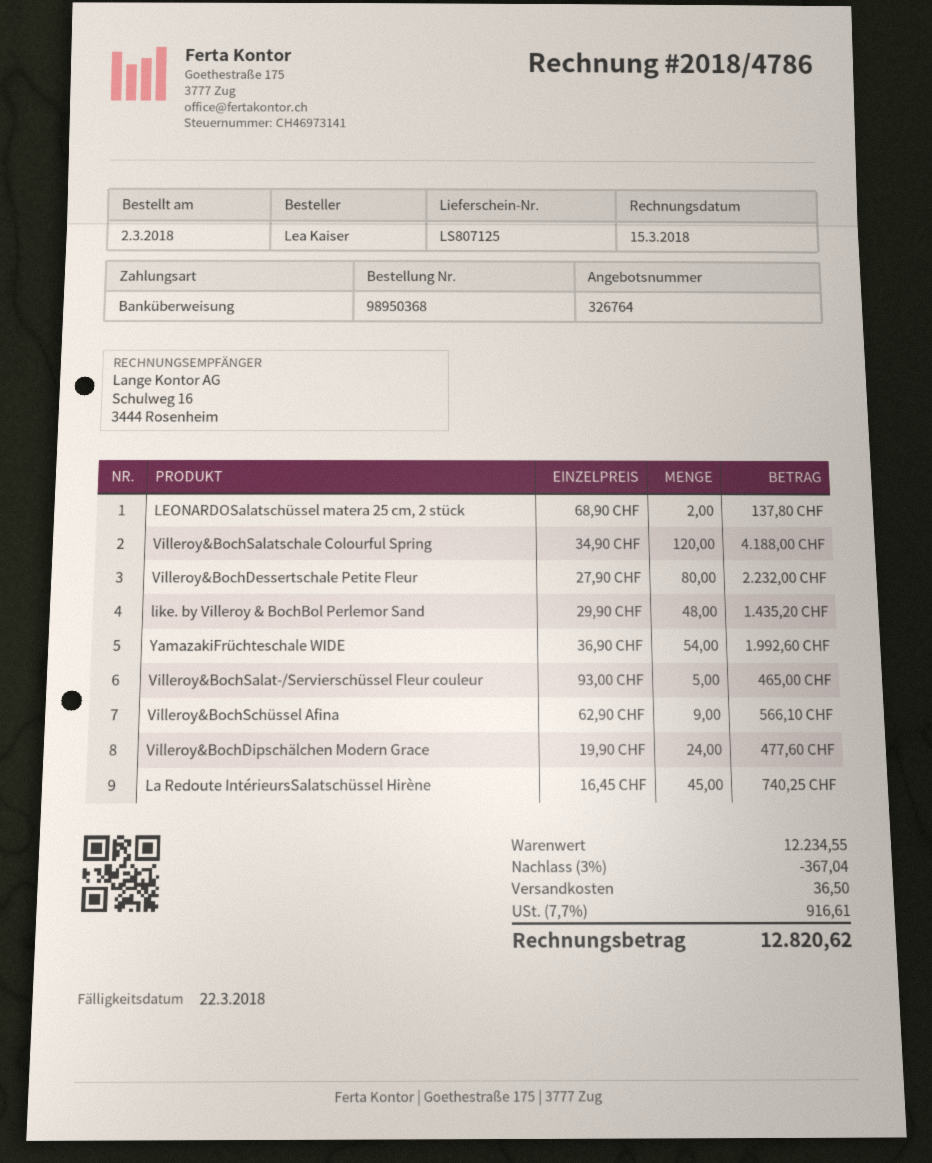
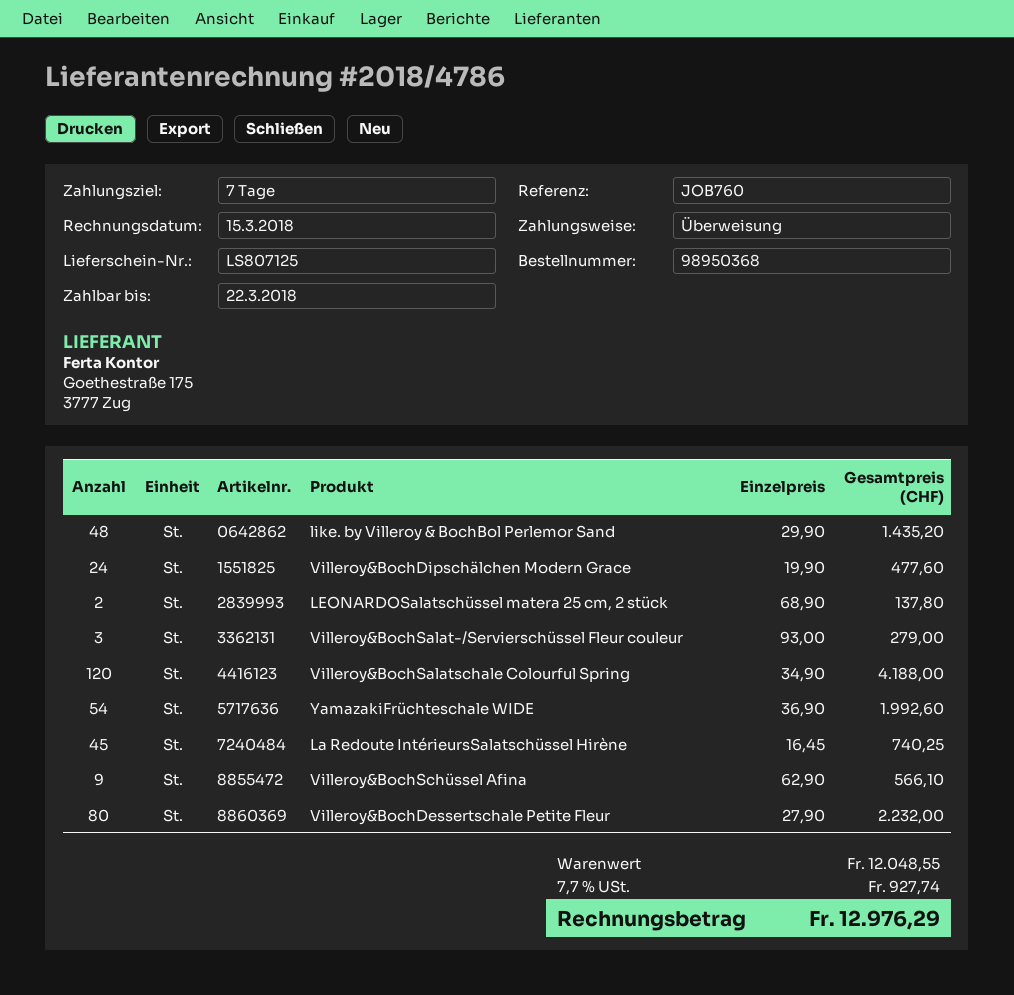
Villeroy&BochSalat-/Servierschüssel Fleur couleur: 5 x 93.00 = 465.00 -> 3 x 93.00 = 279.00
subtotal: 12234.55 -> 12048.55
discount: 3% = 367.04 -> none
shipping: 36.50 -> none
tax: 7.7% = 916.61 -> 7.7% = 927.74
total: 12820.62 -> 12976.29

